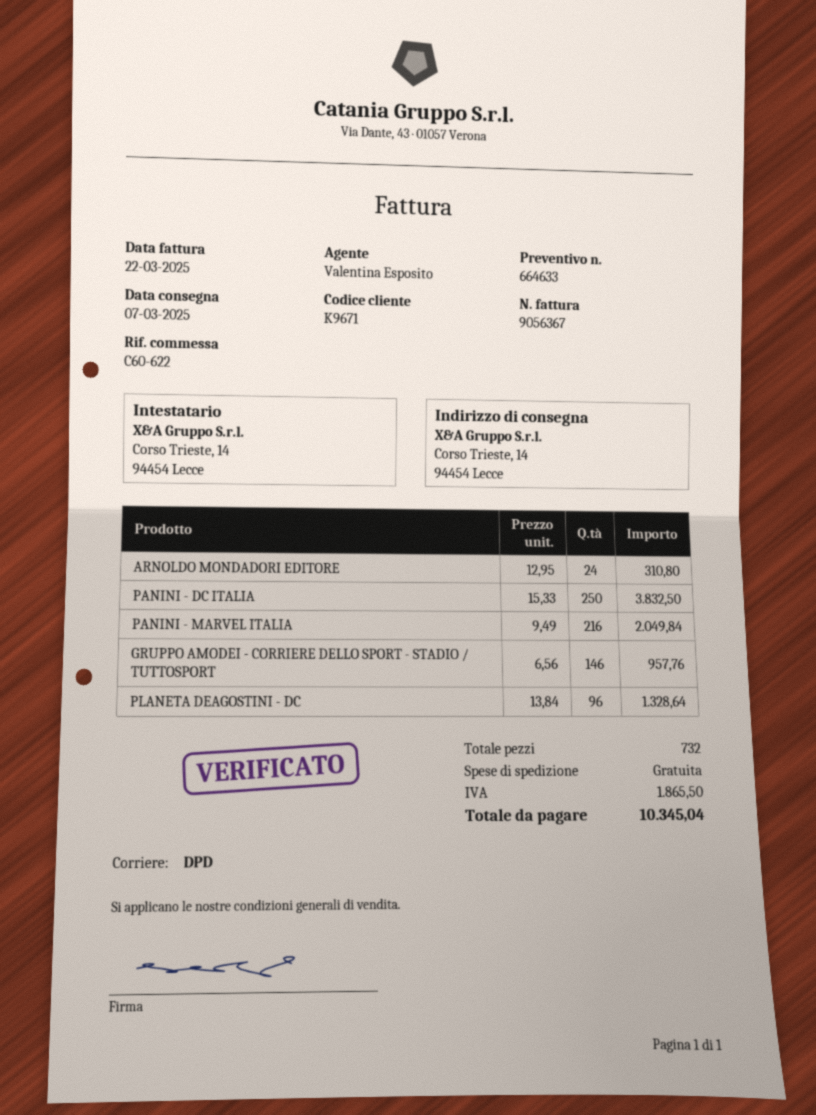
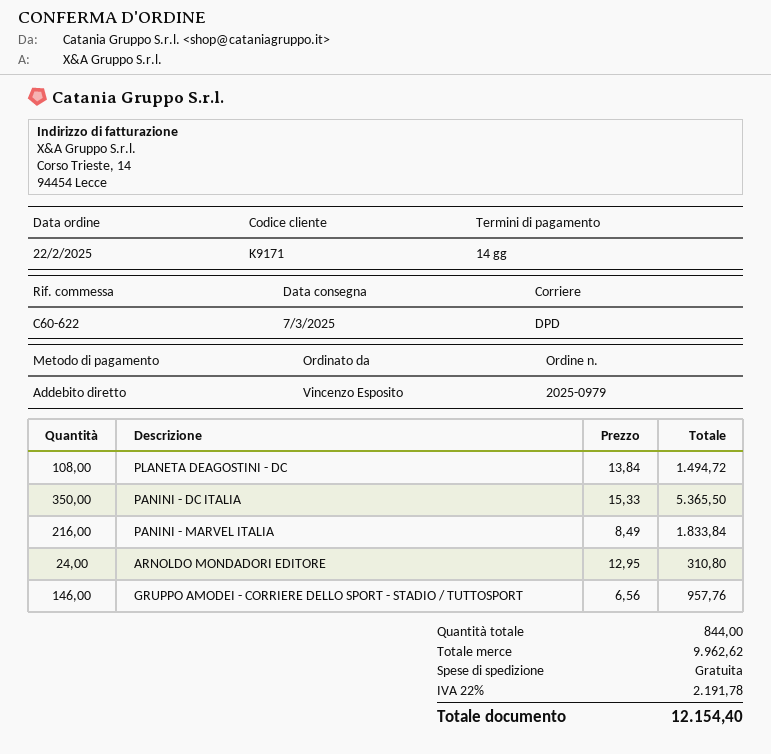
customer number: K9671 -> K9171
PANINI - DC ITALIA: 250 x 15.33 = 3832.50 -> 350 x 15.33 = 5365.50
PANINI - MARVEL ITALIA: 216 x 9.49 = 2049.84 -> 216 x 8.49 = 1833.84
PLANETA DEAGOSTINI - DC: 96 x 13.84 = 1328.64 -> 108 x 13.84 = 1494.72
total quantity: 732 -> 844
tax: 1865.50 -> 2191.78
total: 10345.04 -> 12154.40

